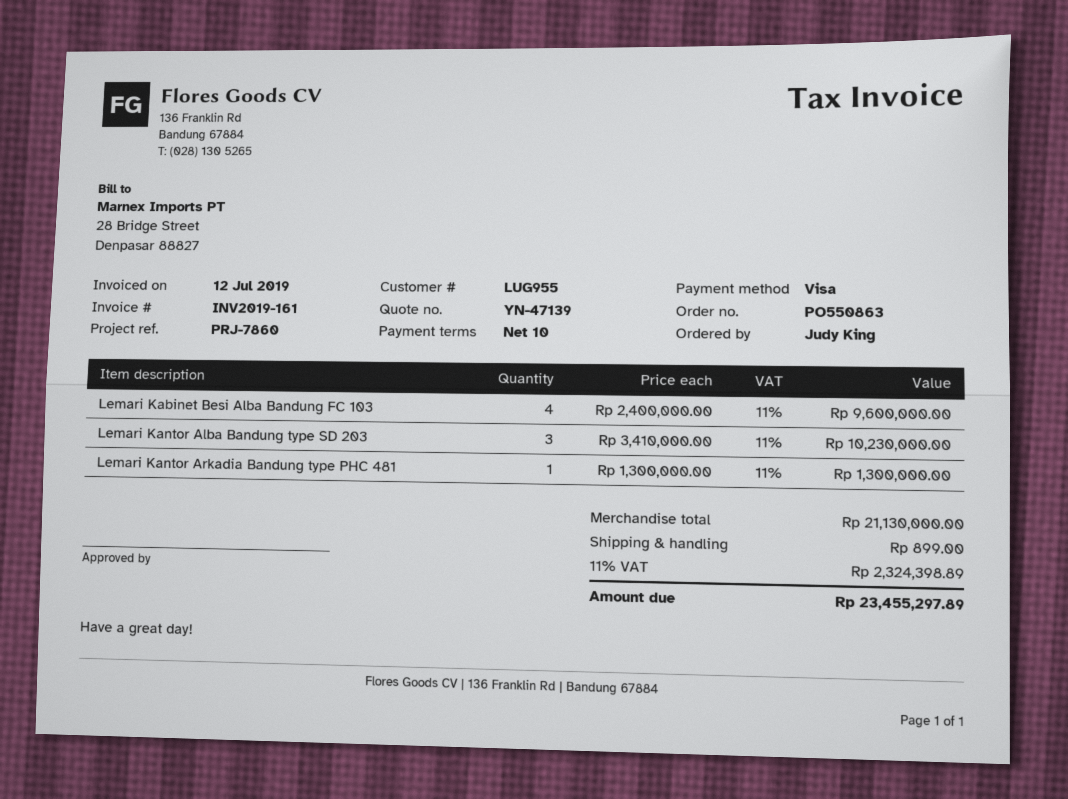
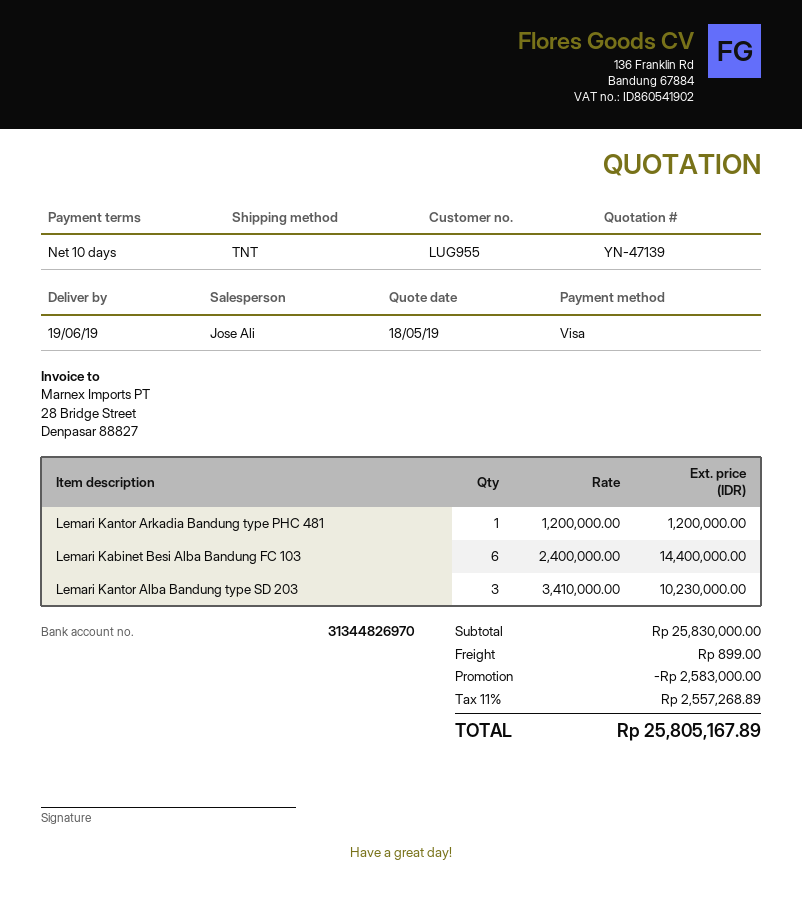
Lemari Kabinet Besi Alba Bandung FC 103: 4 x 2400000.00 = 9600000.00 -> 6 x 2400000.00 = 14400000.00
Lemari Kantor Arkadia Bandung type PHC 481: 1 x 1300000.00 = 1300000.00 -> 1 x 1200000.00 = 1200000.00
subtotal: 21130000.00 -> 25830000.00
discount: none -> 2583000.00
tax: 11% = 2324398.89 -> 11% = 2557268.89
total: 23455297.89 -> 25805167.89

